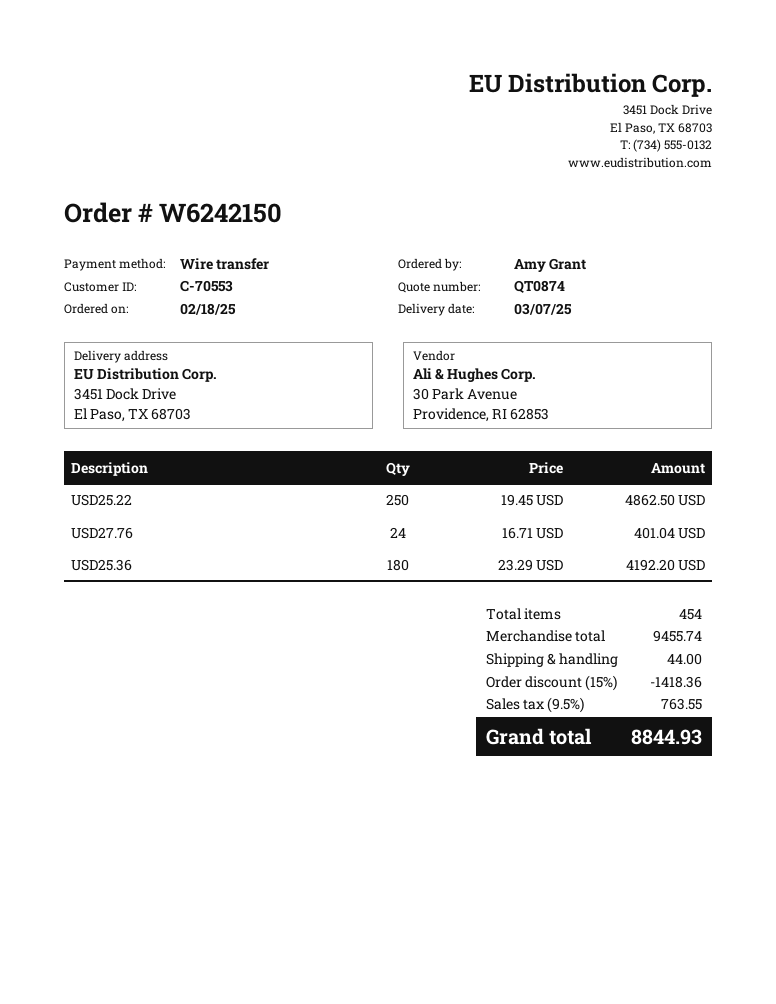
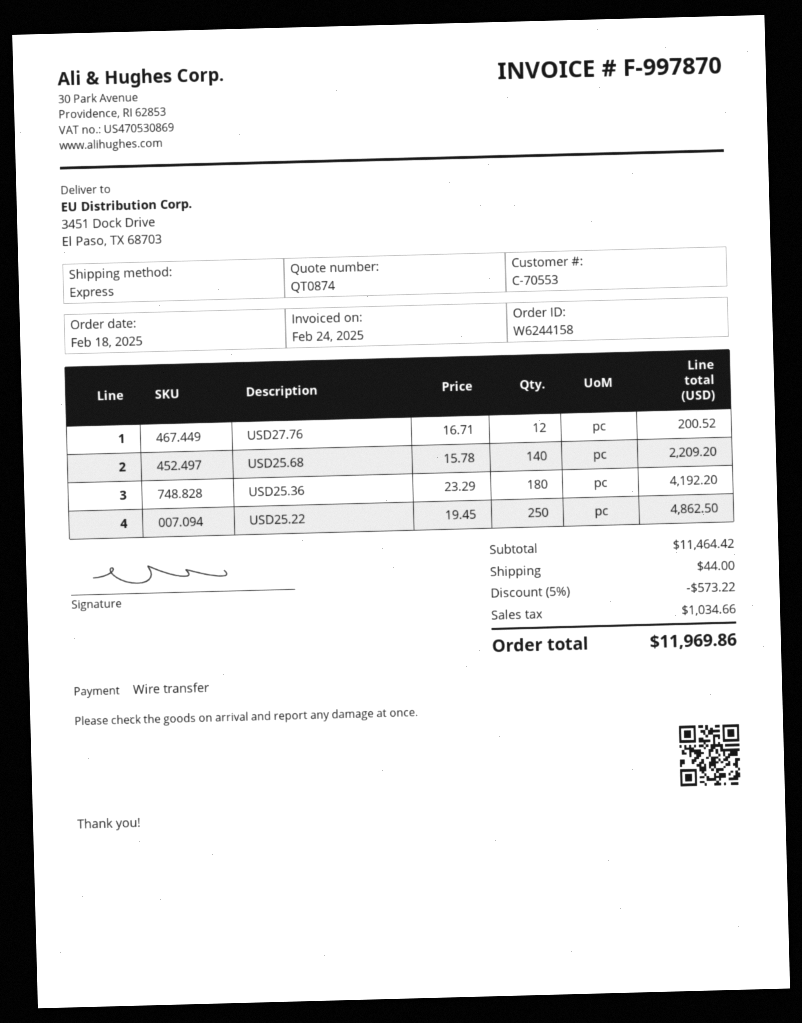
order number: W6242150 -> W6244158
USD27.76: 24 x 16.71 = 401.04 -> 12 x 16.71 = 200.52
USD25.68: none -> 140 x 15.78 = 2209.20
subtotal: 9455.74 -> 11464.42
discount: 15% = 1418.36 -> 5% = 573.22
tax: 763.55 -> 1034.66
total: 8844.93 -> 11969.86

